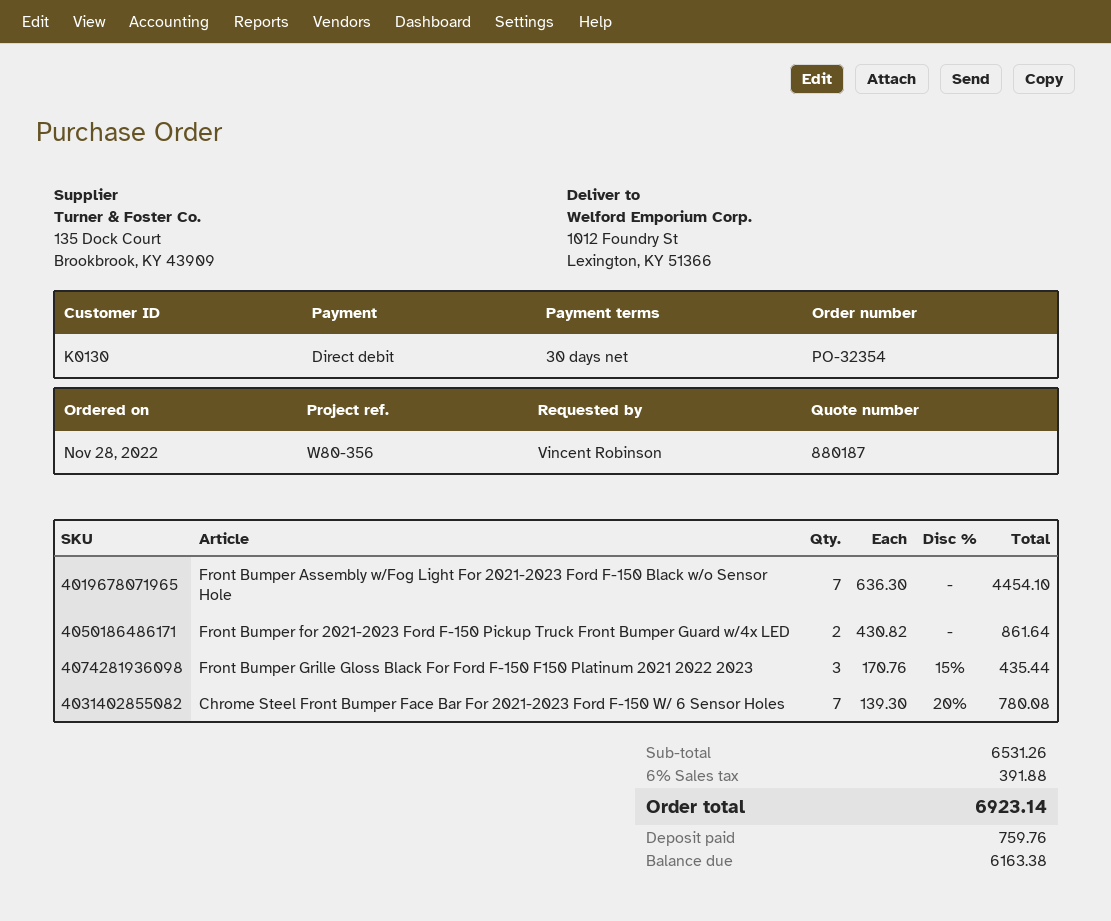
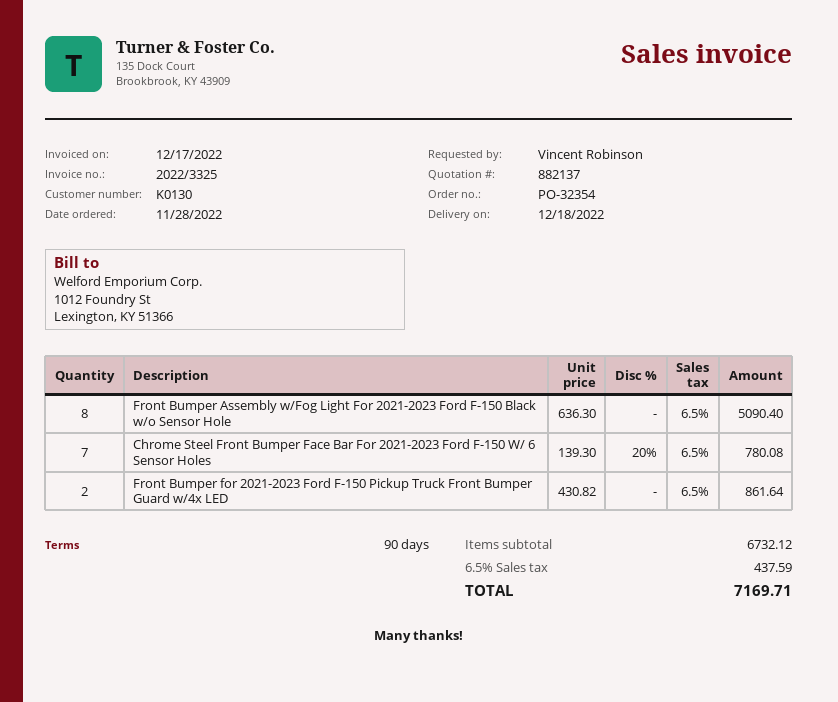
quote number: 880187 -> 882137
payment terms: 30 days -> 90 days
Front Bumper Assembly w/Fog Light For 2021-2023 Ford F-150 Black w/o Sensor Hole: 7 x 636.30 = 4454.10 -> 8 x 636.30 = 5090.40
Front Bumper Grille Gloss Black For Ford F-150 F150 Platinum 2021 2022 2023: 3 x 170.76 - 15% = 435.44 -> none
subtotal: 6531.26 -> 6732.12
tax: 6% = 391.88 -> 6.5% = 437.59
total: 6923.14 -> 7169.71

